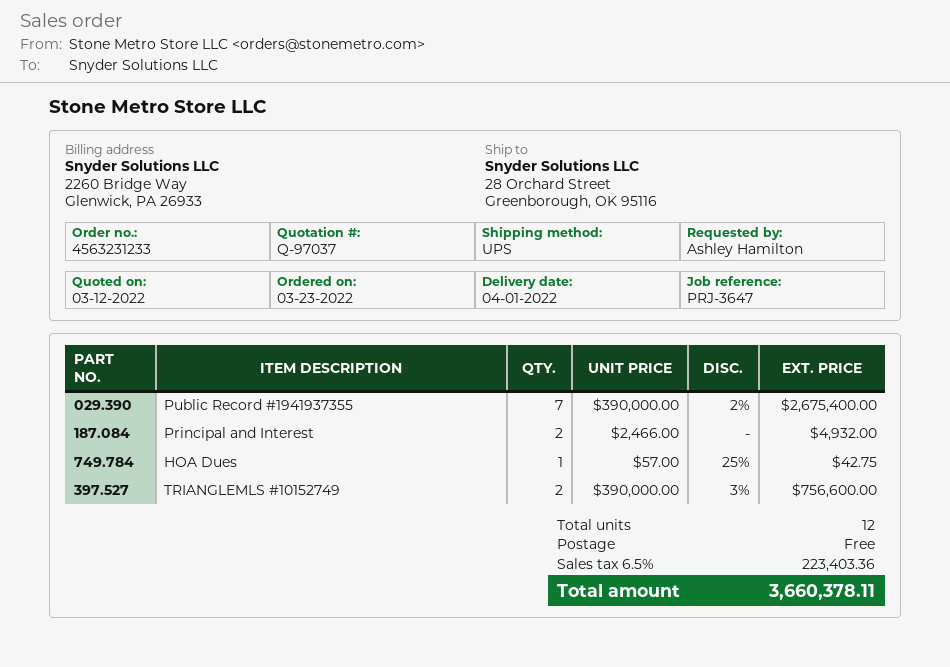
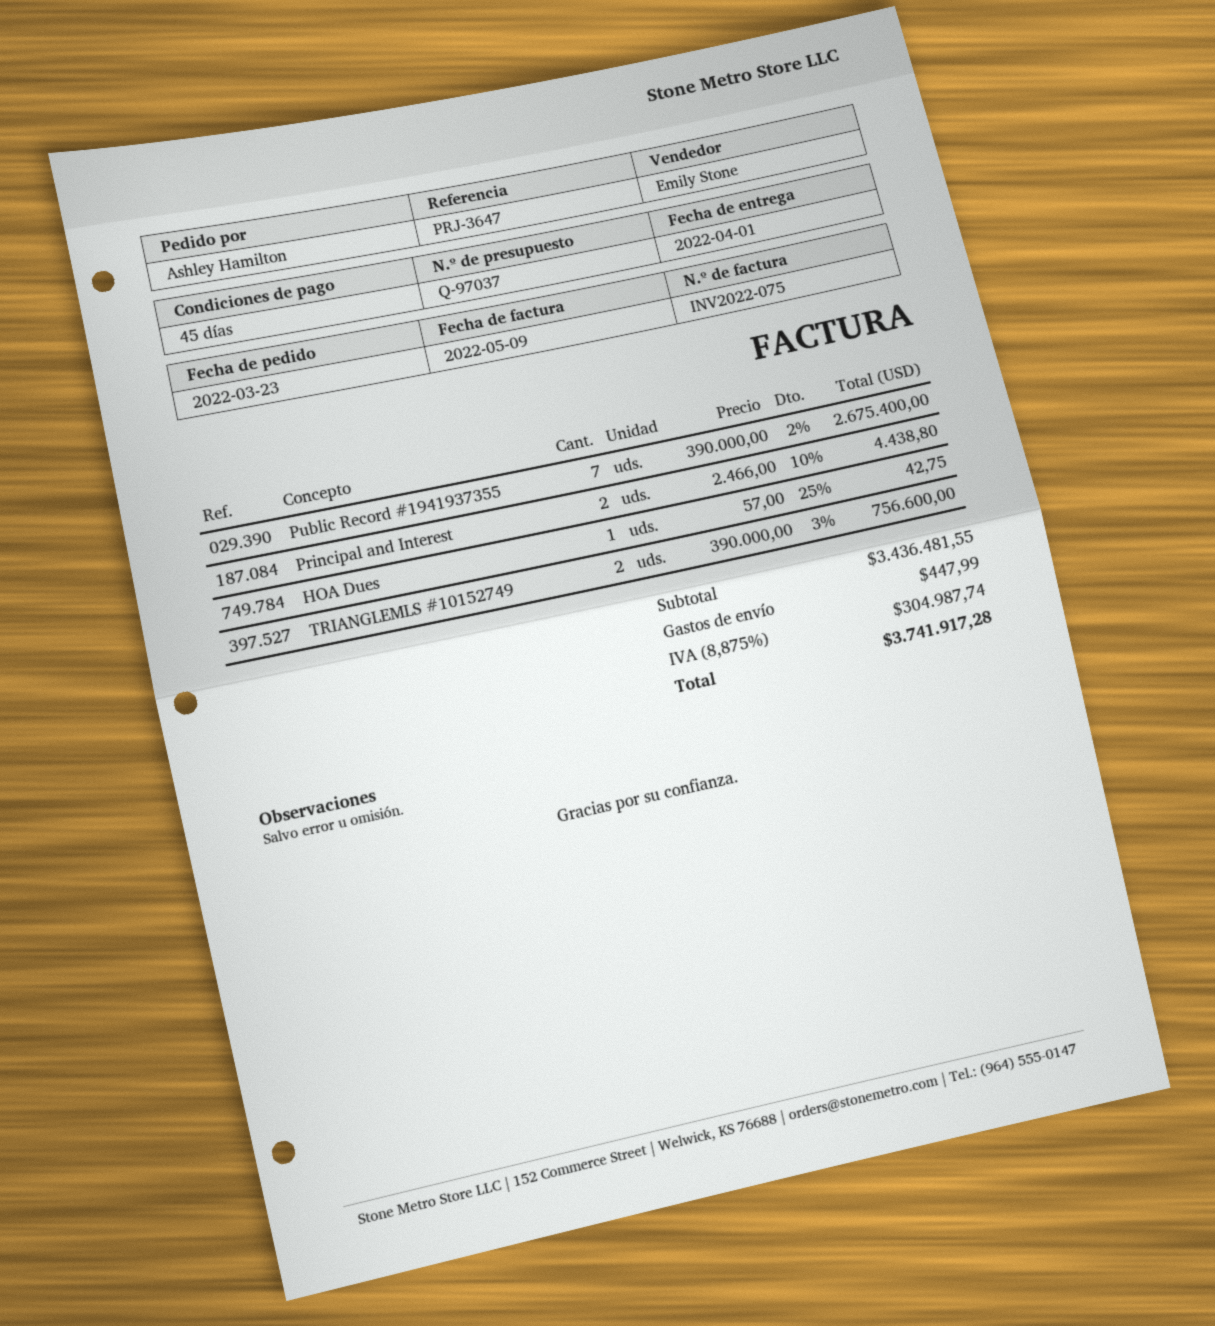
Principal and Interest: 2 x 2466.00 = 4932.00 -> 2 x 2466.00 - 10% = 4438.80
shipping: 0.00 -> 447.99
tax: 6.5% = 223403.36 -> 8.875% = 304987.74
total: 3660378.11 -> 3741917.28

